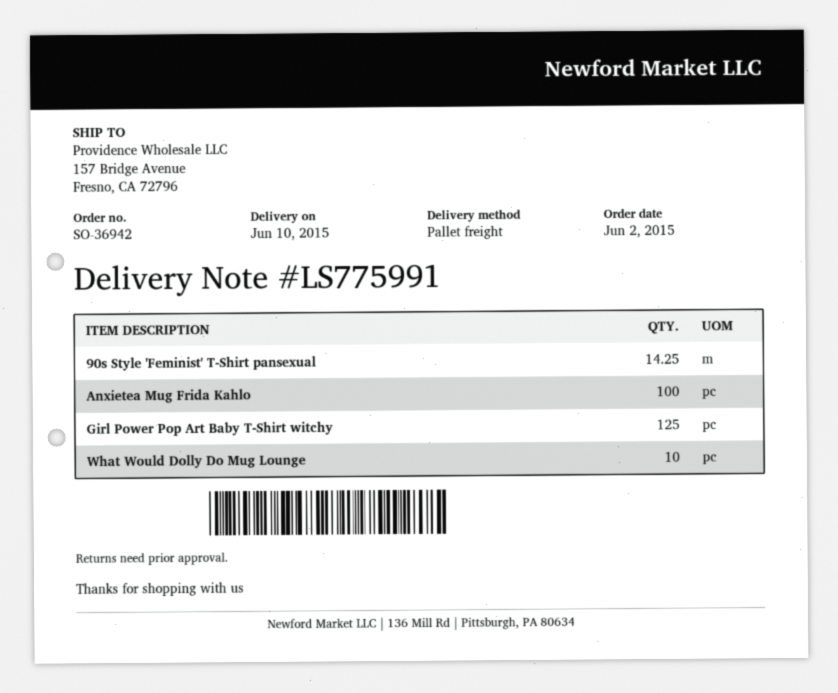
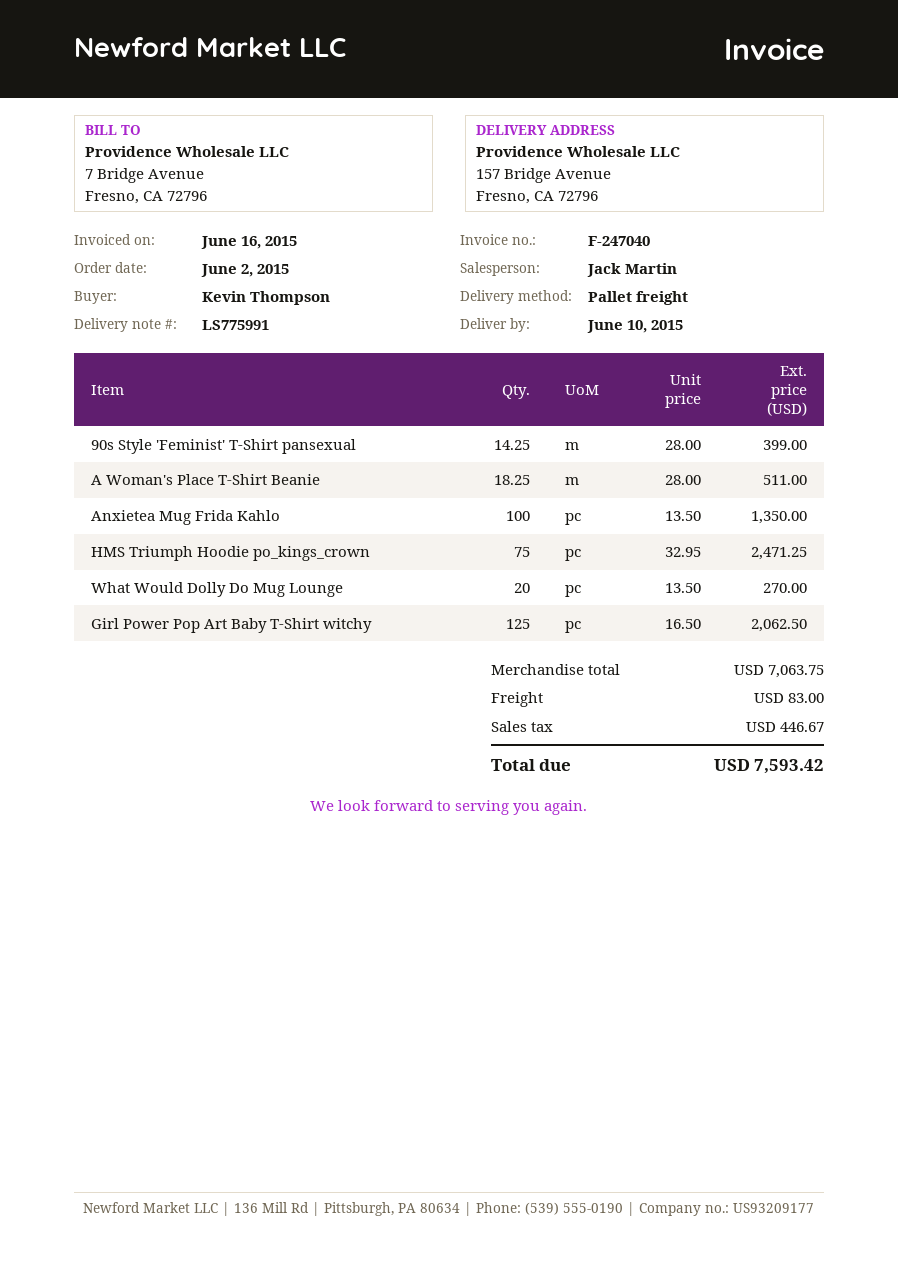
What Would Dolly Do Mug Lounge: 10 -> 20
A Woman's Place T-Shirt Beanie: none -> 18.25
HMS Triumph Hoodie po_kings_crown: none -> 75

